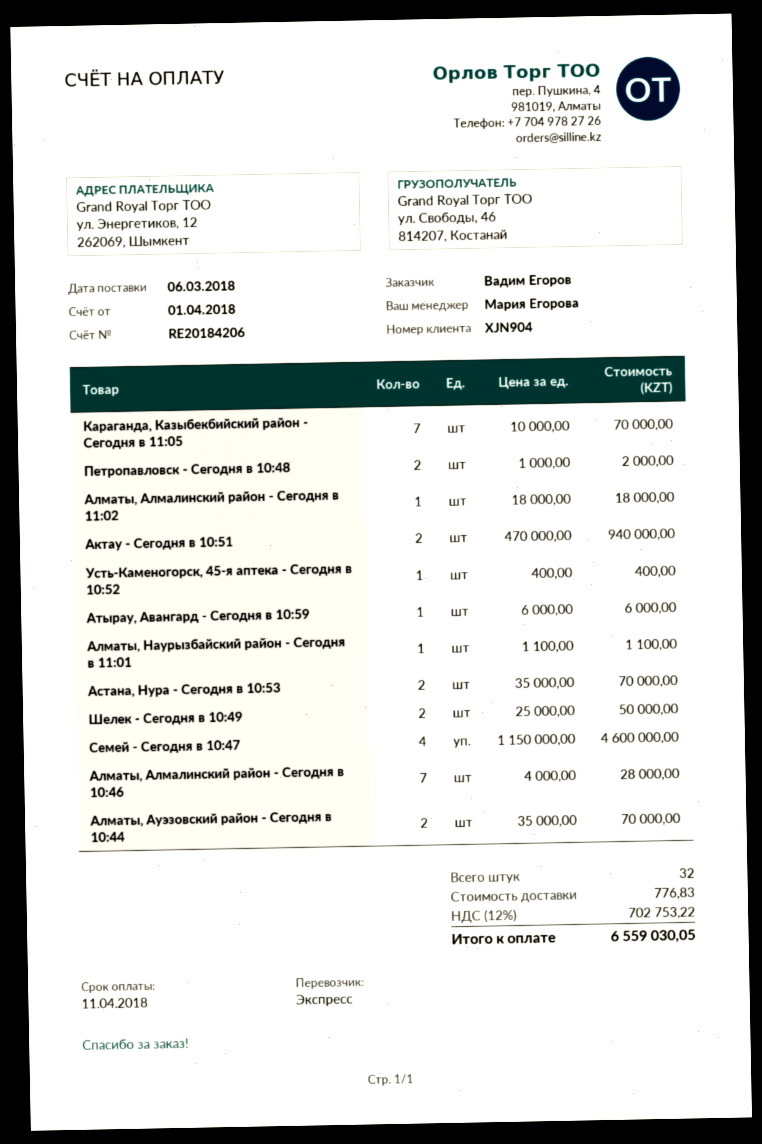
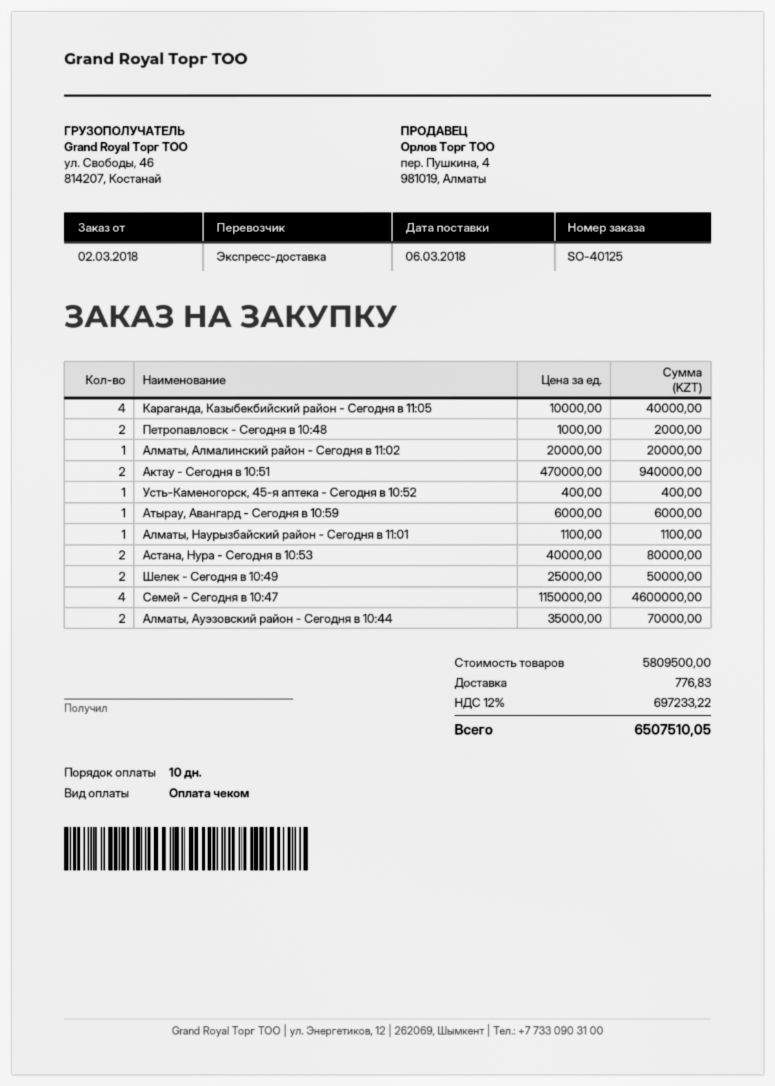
Караганда, Казыбекбийский район - Сегодня в 11:05: 7 x 10000.00 = 70000.00 -> 4 x 10000.00 = 40000.00
Алматы, Алмалинский район - Сегодня в 11:02: 1 x 18000.00 = 18000.00 -> 1 x 20000.00 = 20000.00
Астана, Нура - Сегодня в 10:53: 2 x 35000.00 = 70000.00 -> 2 x 40000.00 = 80000.00
Алматы, Алмалинский район - Сегодня в 10:46: 7 x 4000.00 = 28000.00 -> none
tax: 12% = 702753.22 -> 12% = 697233.22
total: 6559030.05 -> 6507510.05

